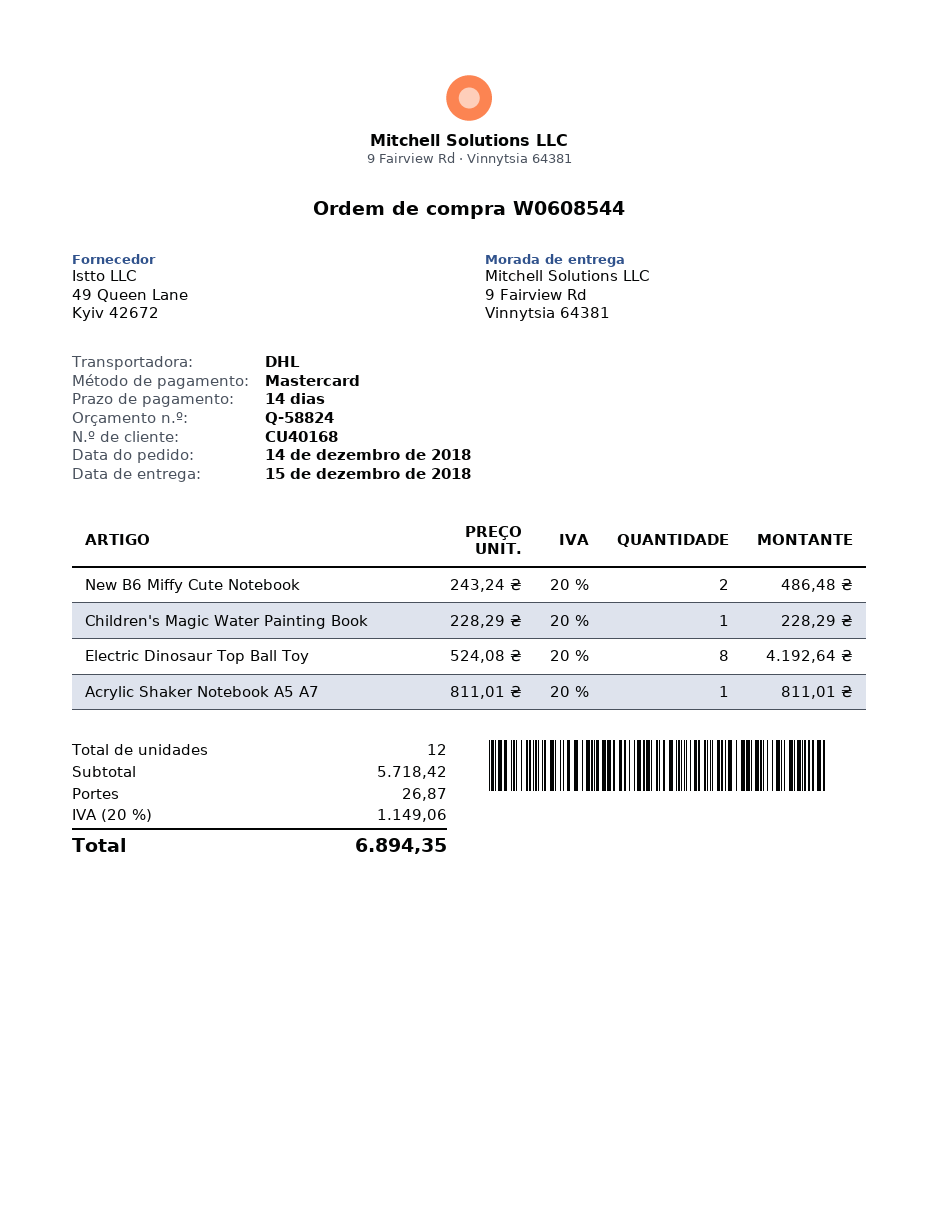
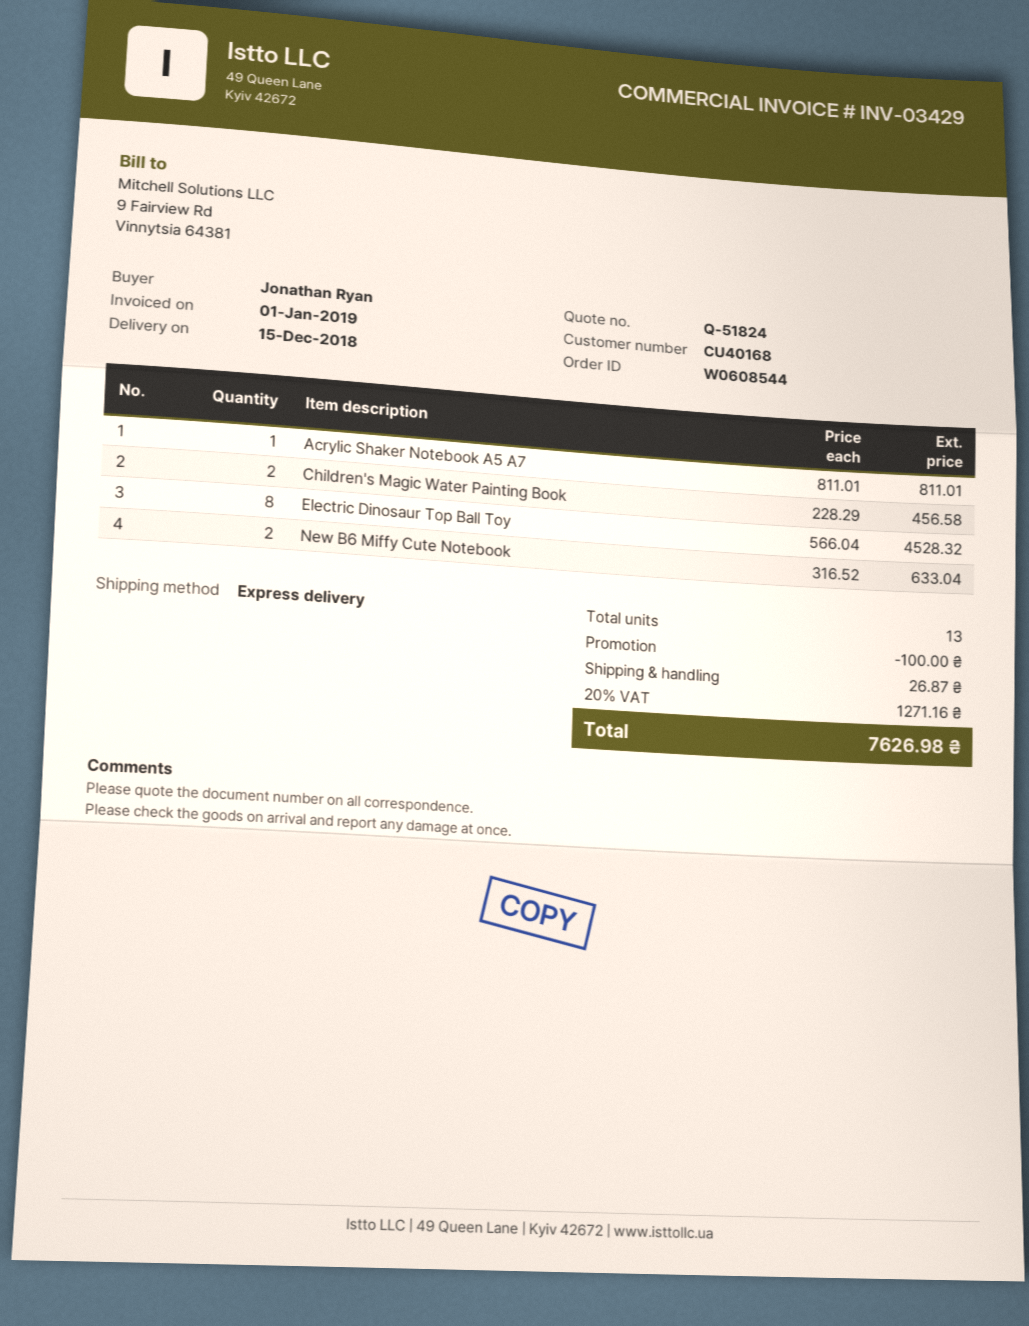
quote number: Q-58824 -> Q-51824
shipping method: DHL -> express
New B6 Miffy Cute Notebook: 2 x 243.24 = 486.48 -> 2 x 316.52 = 633.04
Children's Magic Water Painting Book: 1 x 228.29 = 228.29 -> 2 x 228.29 = 456.58
Electric Dinosaur Top Ball Toy: 8 x 524.08 = 4192.64 -> 8 x 566.04 = 4528.32
total quantity: 12 -> 13
discount: none -> 100.00
tax: 20% = 1149.06 -> 20% = 1271.16
total: 6894.35 -> 7626.98

